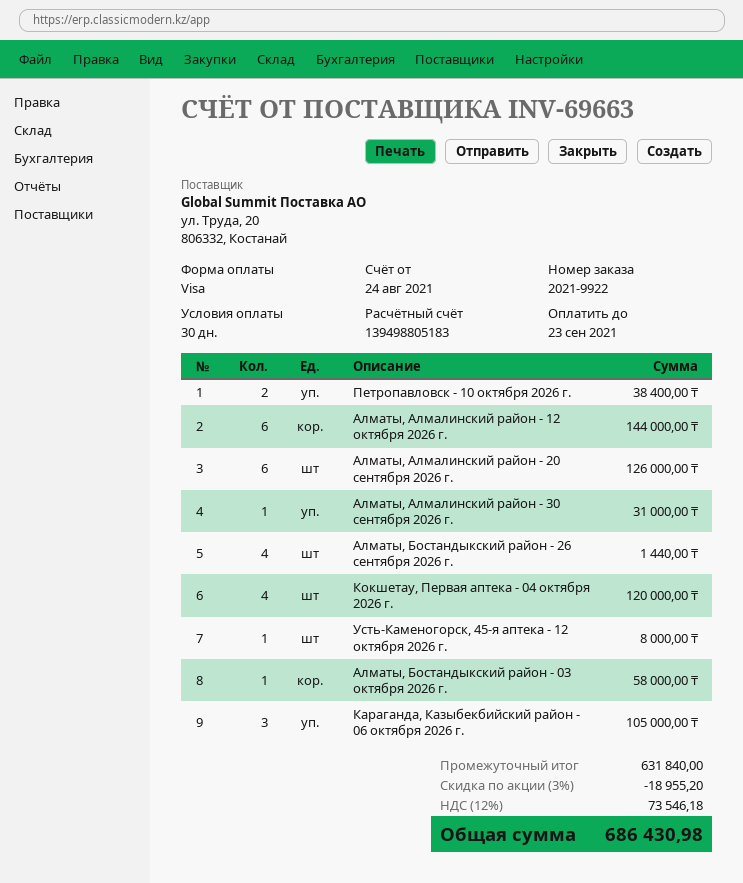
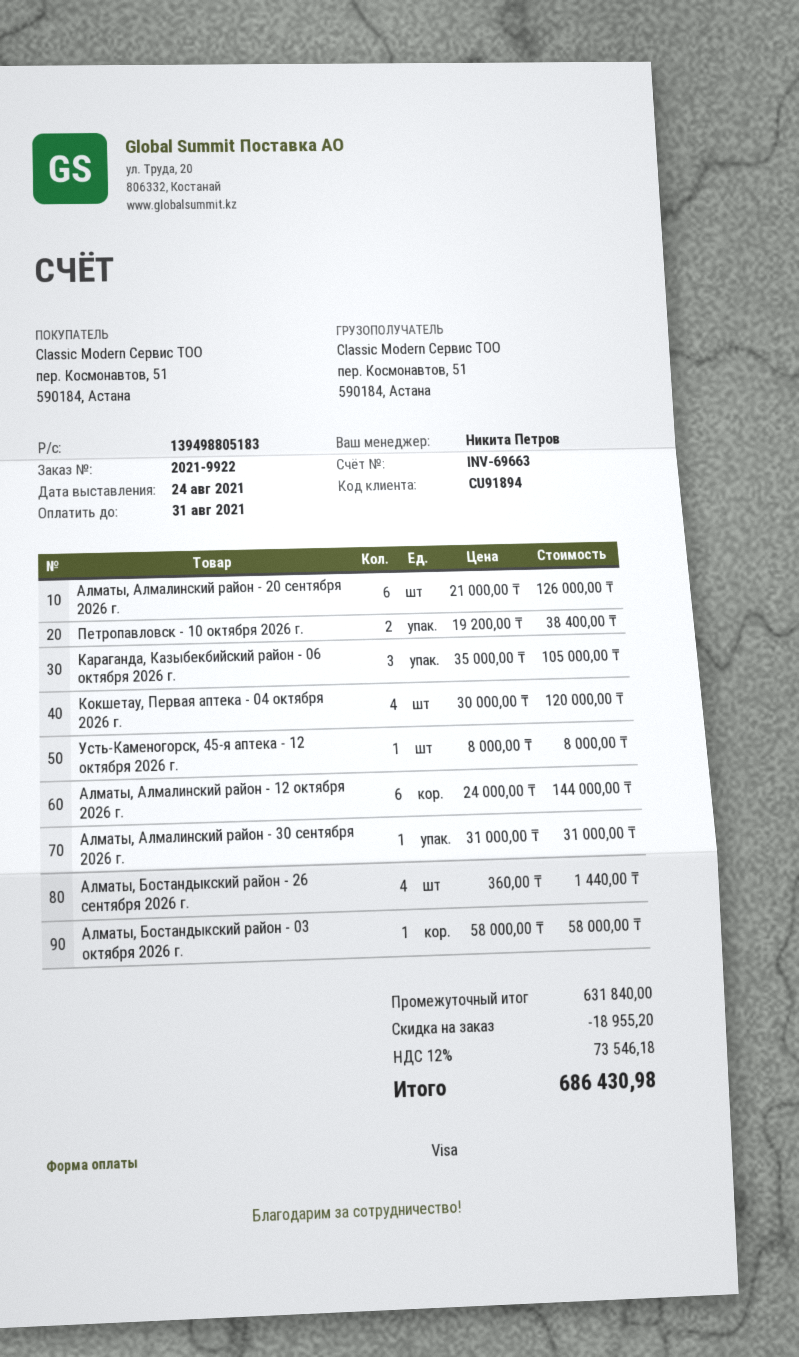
due date: 2021-09-23 -> 2021-08-31

